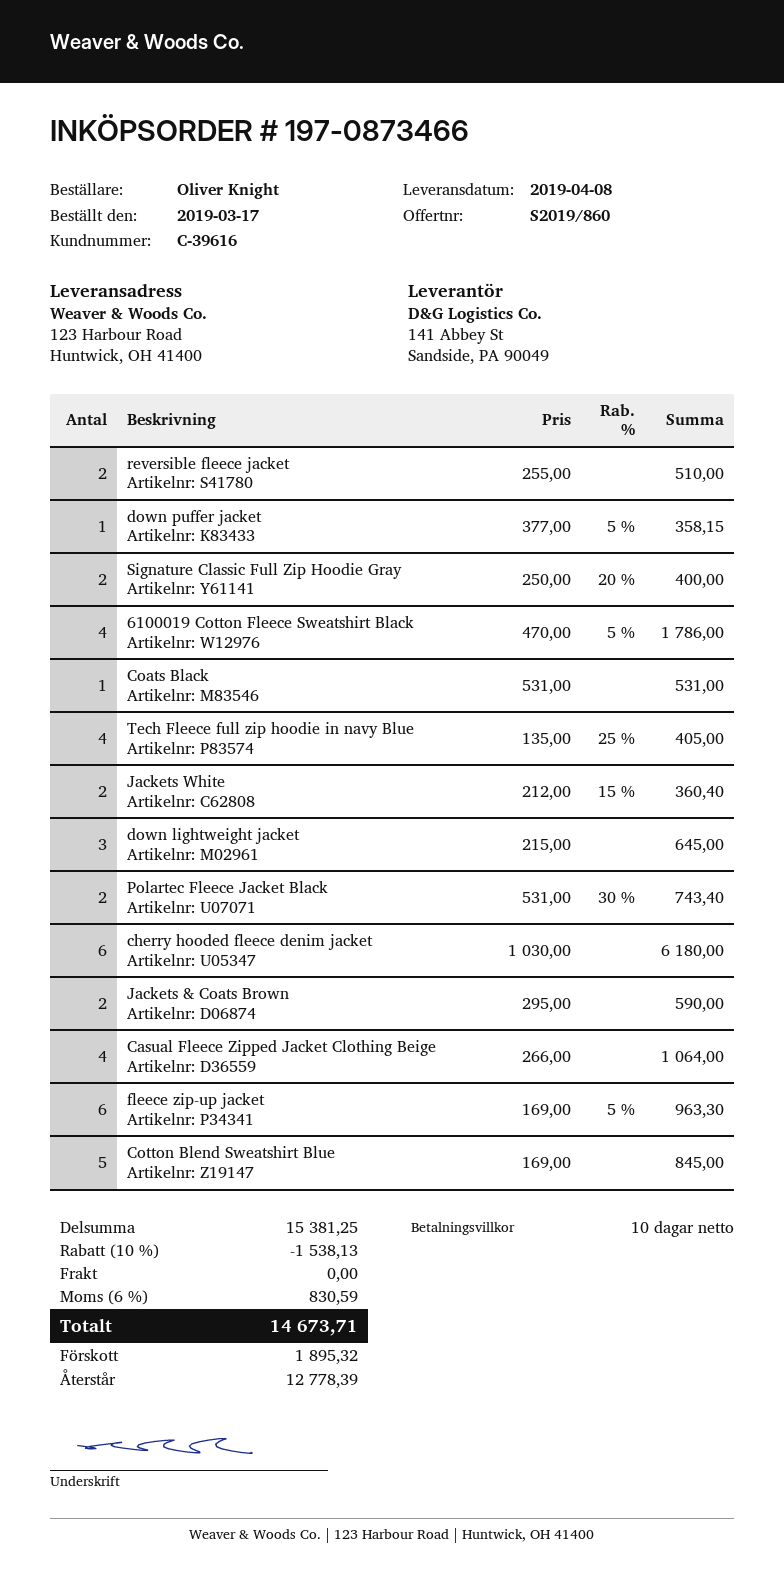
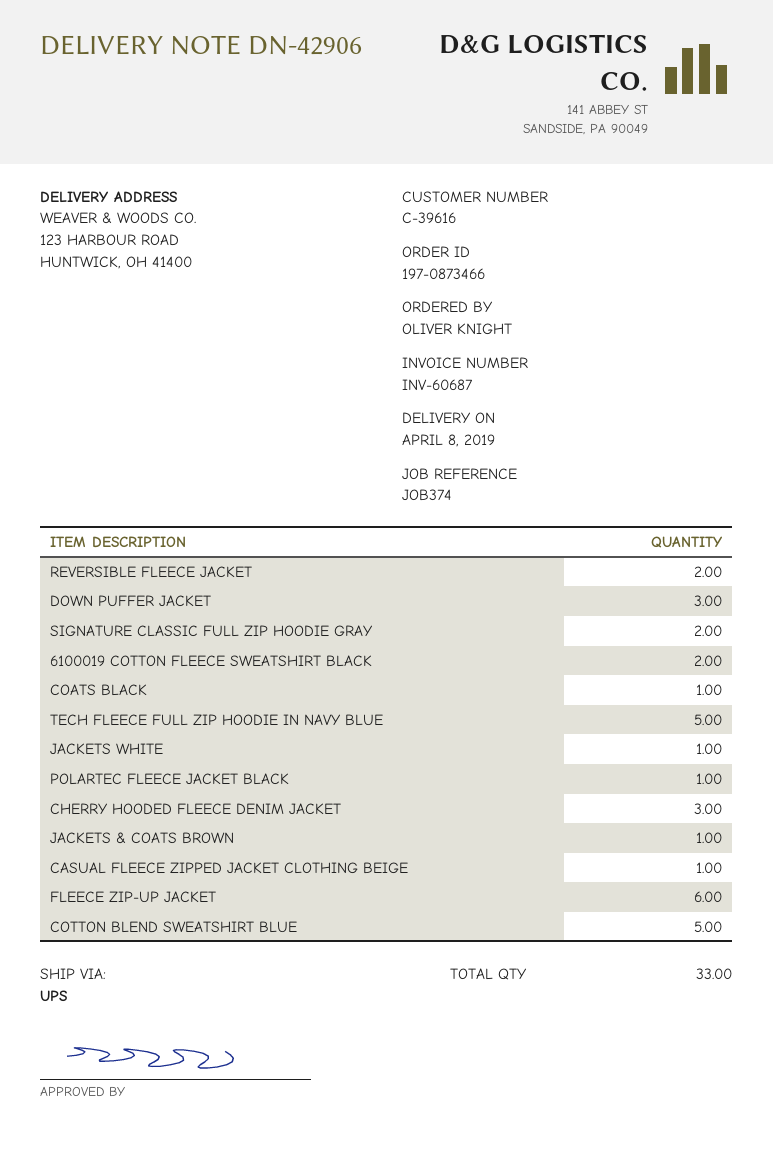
down puffer jacket: 1 -> 3
6100019 Cotton Fleece Sweatshirt Black: 4 -> 2
Tech Fleece full zip hoodie in navy Blue: 4 -> 5
Jackets White: 2 -> 1
down lightweight jacket: 3 -> none
Polartec Fleece Jacket Black: 2 -> 1
cherry hooded fleece denim jacket: 6 -> 3
Jackets & Coats Brown: 2 -> 1
Casual Fleece Zipped Jacket Clothing Beige: 4 -> 1

